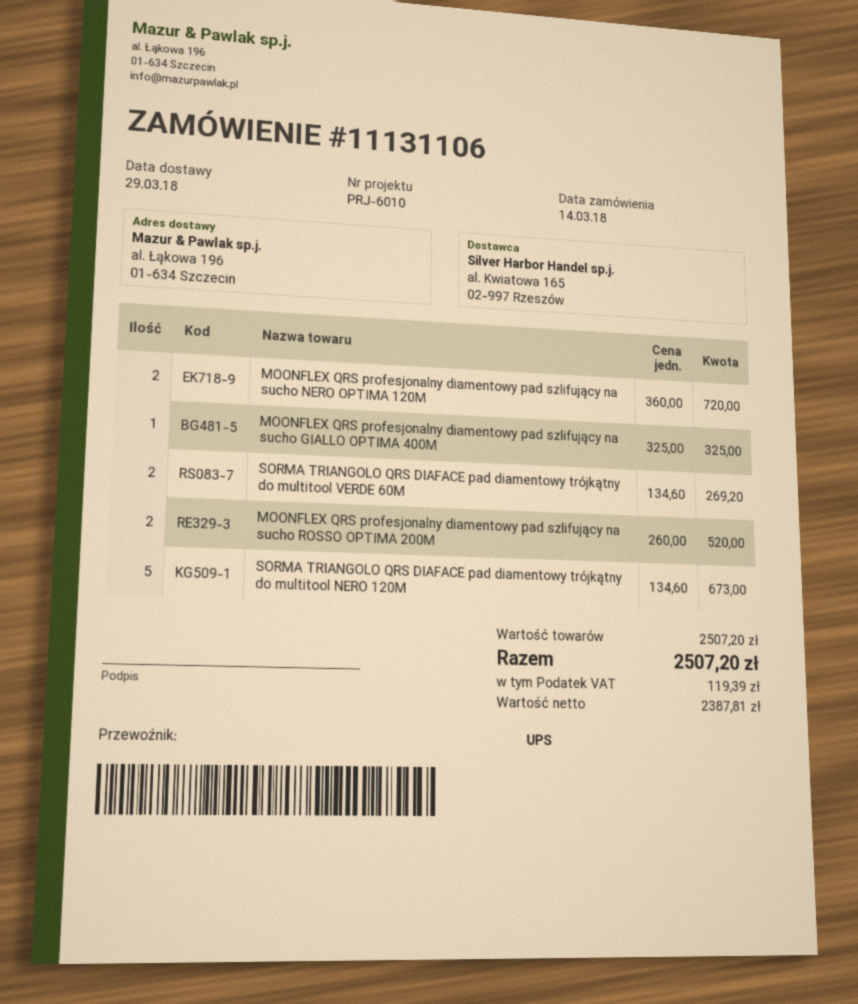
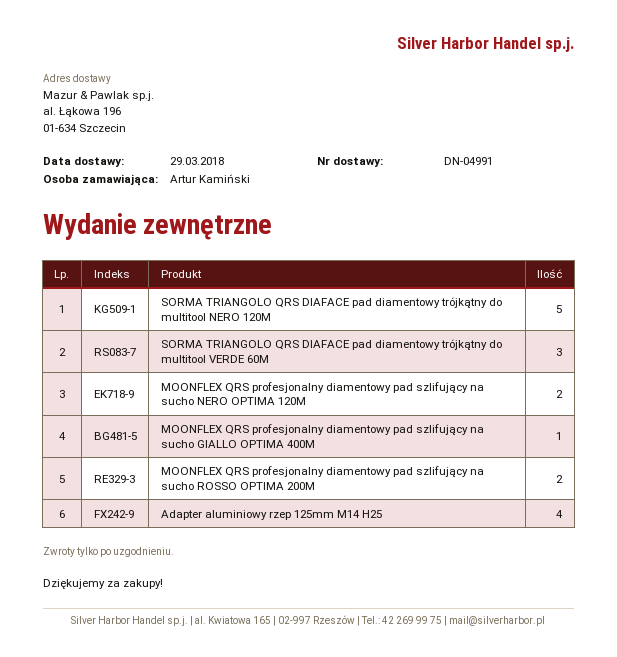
SORMA TRIANGOLO QRS DIAFACE pad diamentowy trójkątny do multitool VERDE 60M: 2 -> 3
Adapter aluminiowy rzep 125mm M14 H25: none -> 4

